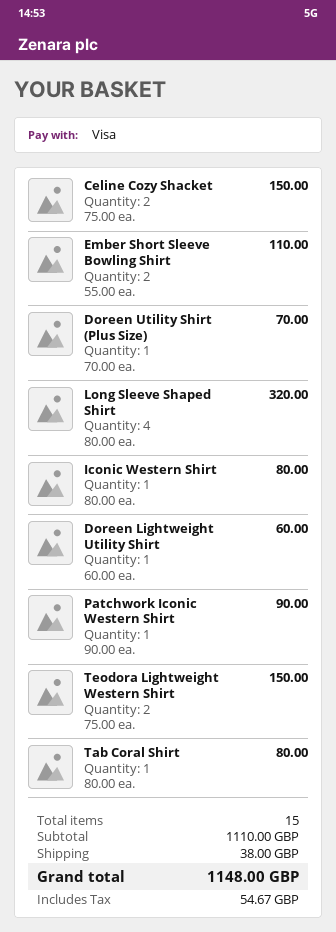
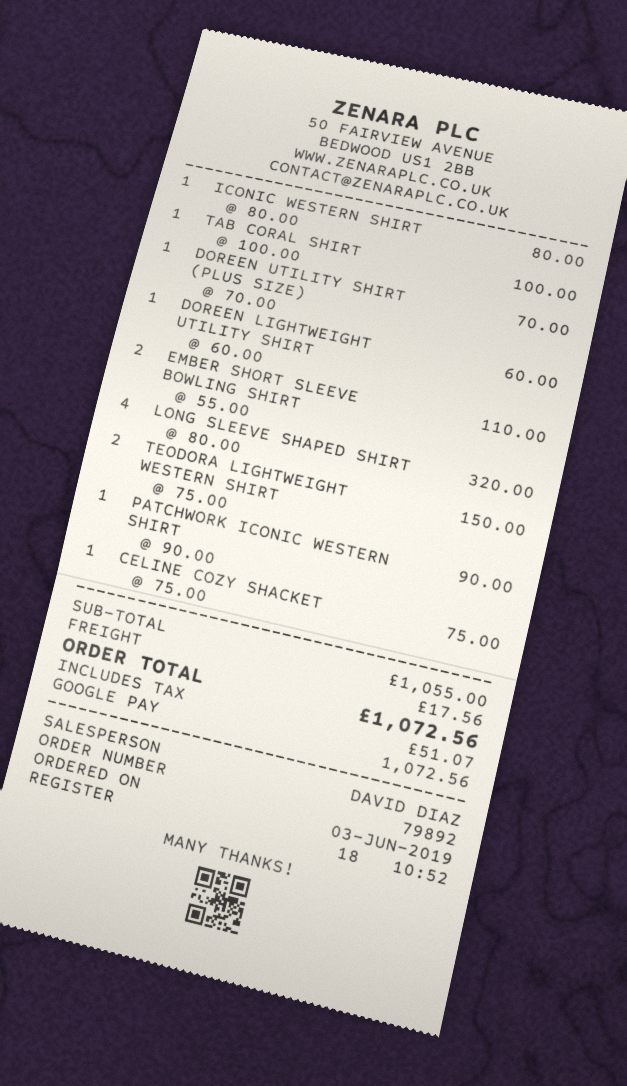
payment method: Visa -> Google Pay
Celine Cozy Shacket: 2 x 75.00 = 150.00 -> 1 x 75.00 = 75.00
Tab Coral Shirt: 1 x 80.00 = 80.00 -> 1 x 100.00 = 100.00
subtotal: 1110.00 -> 1055.00
shipping: 38.00 -> 17.56
tax: 54.67 -> 51.07
total: 1148.00 -> 1072.56

